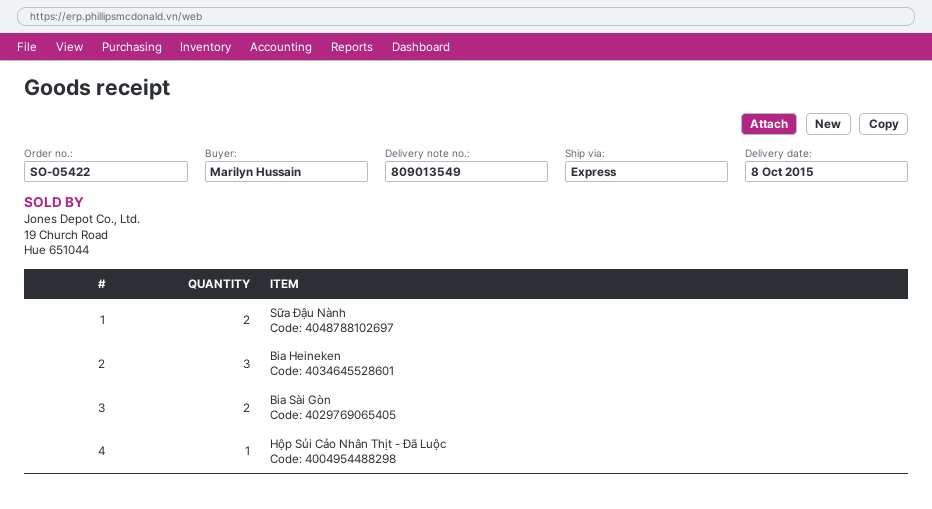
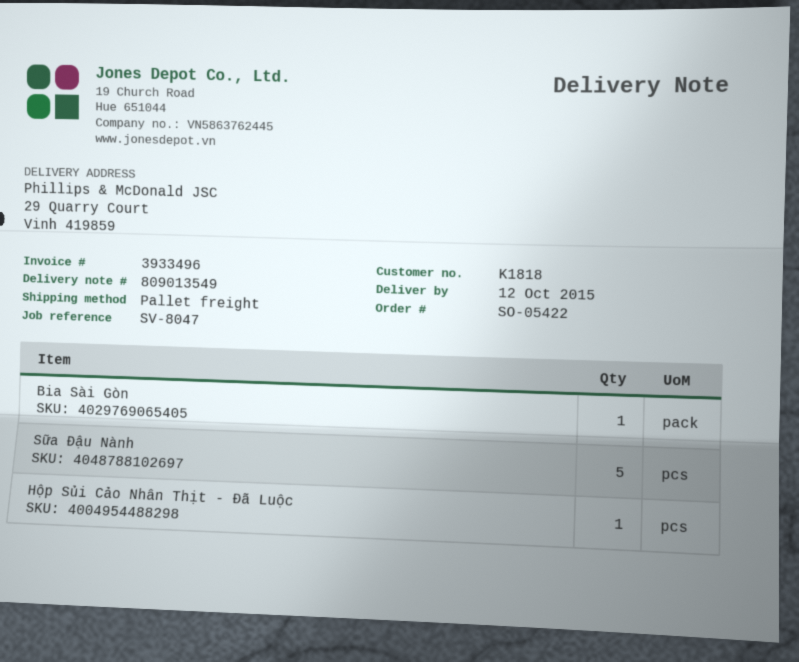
delivery date: 2015-10-08 -> 2015-10-12
shipping method: express -> pallet freight
Sữa Đậu Nành: 2 -> 5
Bia Heineken: 3 -> none
Bia Sài Gòn: 2 -> 1

